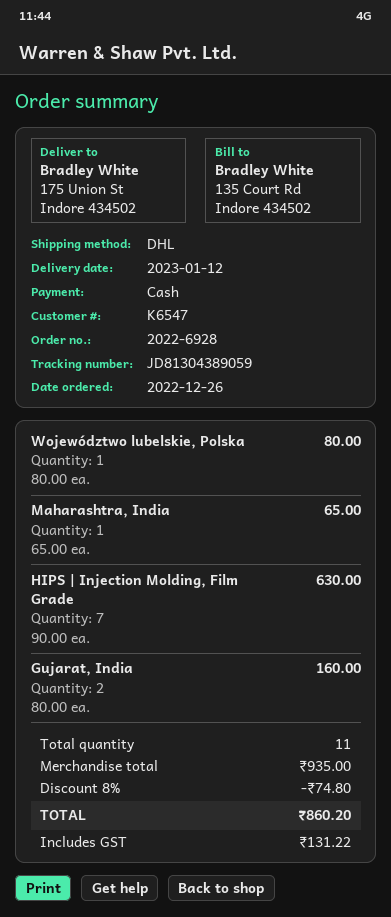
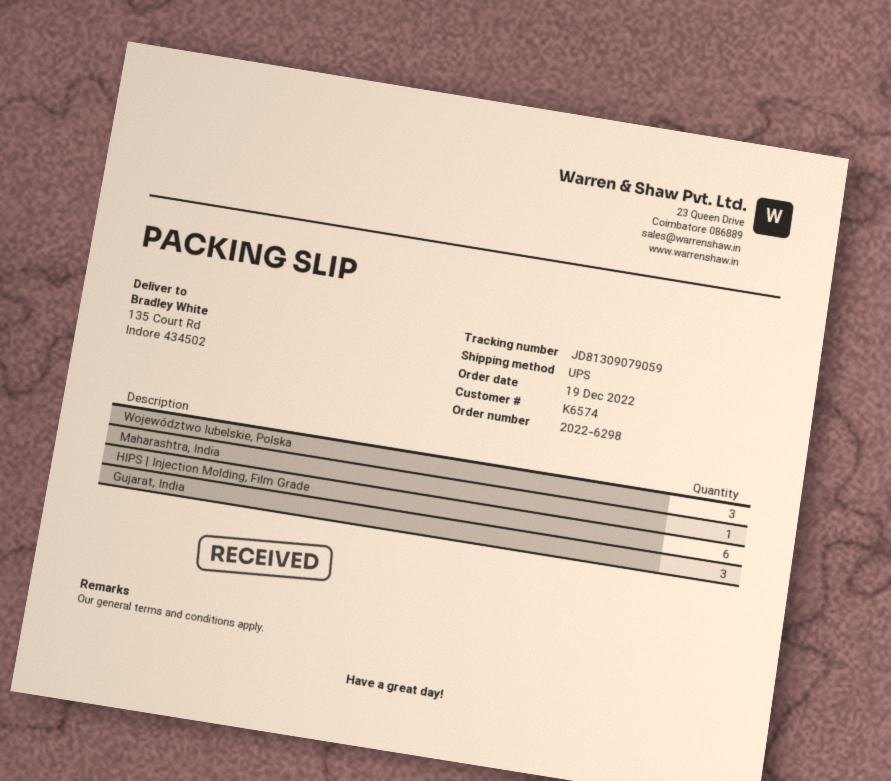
order number: 2022-6928 -> 2022-6298
order date: 2022-12-26 -> 2022-12-19
customer number: K6547 -> K6574
shipping method: DHL -> UPS
tracking number: JD81304389059 -> JD81309079059
ship to: 175 Union St, Indore 434502 -> 135 Court Rd, Indore 434502
Województwo lubelskie, Polska: 1 -> 3
HIPS | Injection Molding, Film Grade: 7 -> 6
Gujarat, India: 2 -> 3

